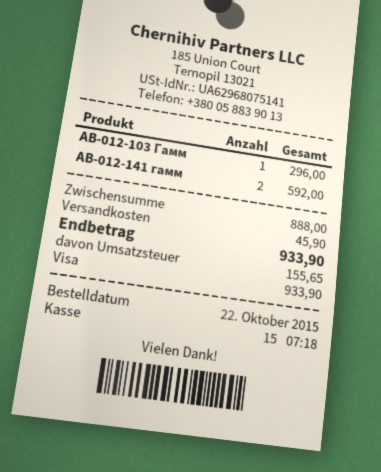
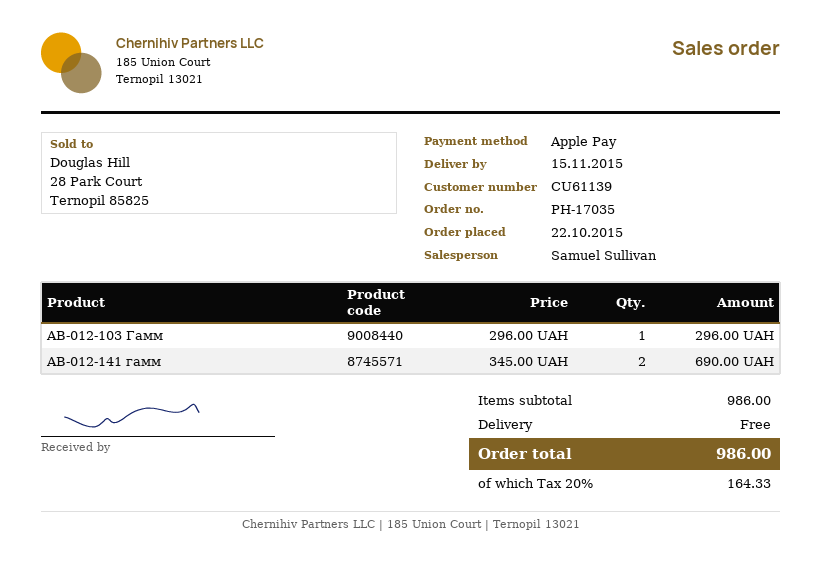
payment method: Visa -> Apple Pay
AB-012-141 гамм: 2 for 592.00 -> 2 for 690.00
subtotal: 888.00 -> 986.00
shipping: 45.90 -> 0.00
tax: 155.65 -> 164.33
total: 933.90 -> 986.00

